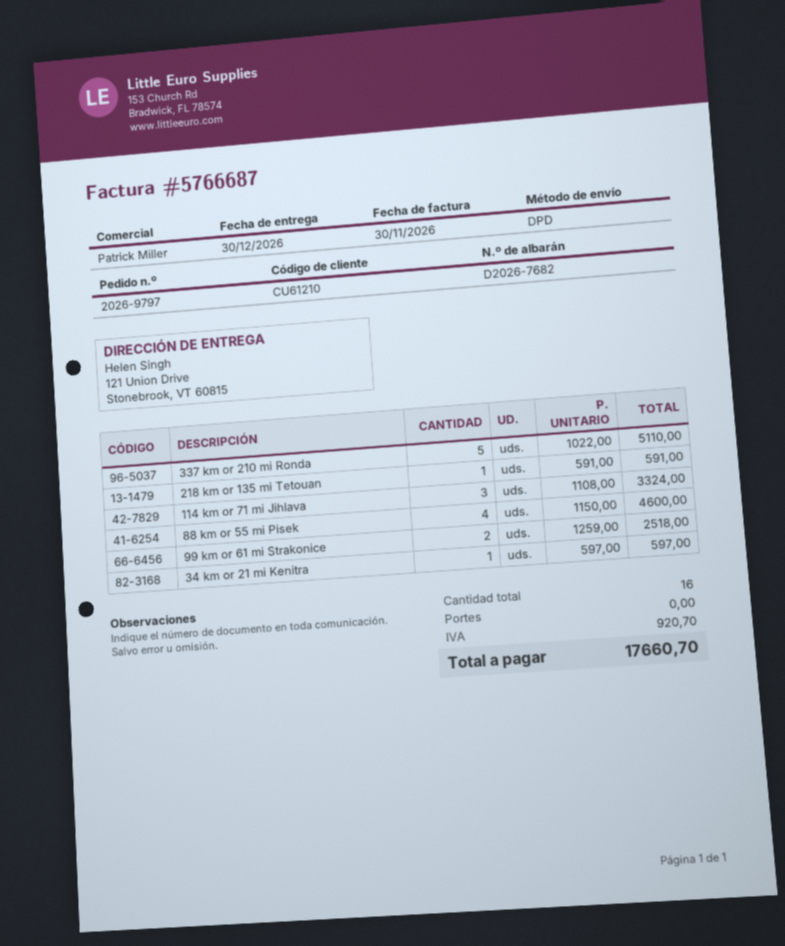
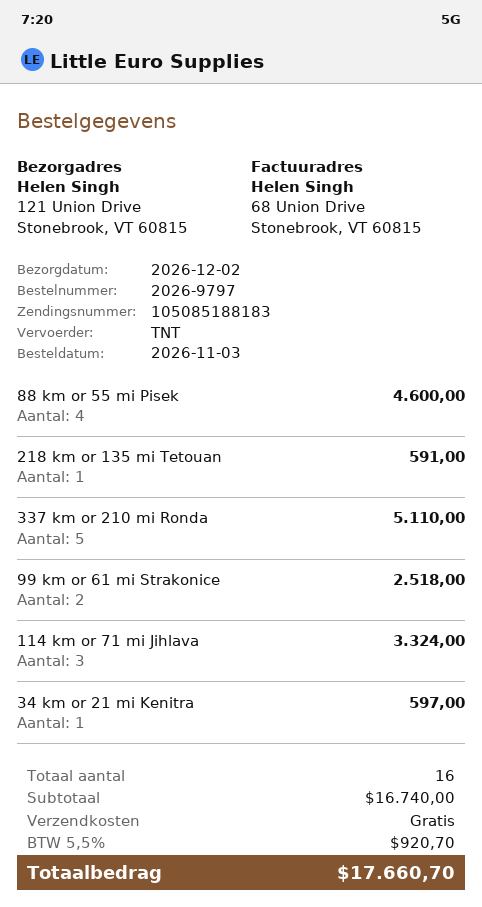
delivery date: 2026-12-30 -> 2026-12-02
shipping method: DPD -> TNT

